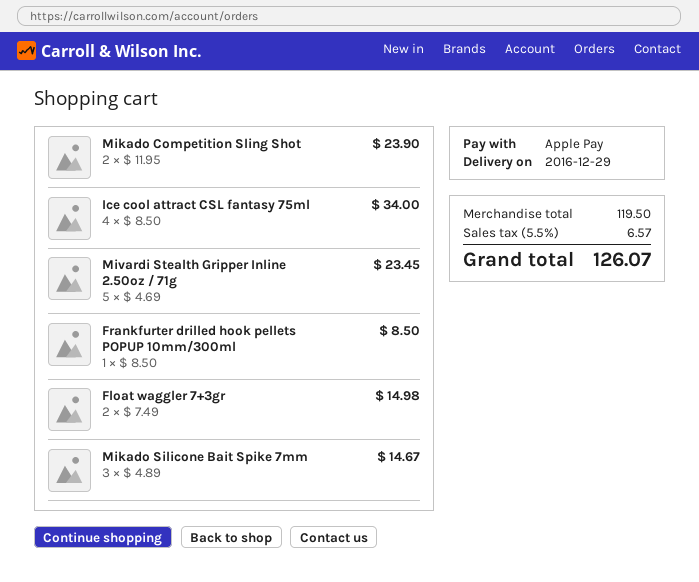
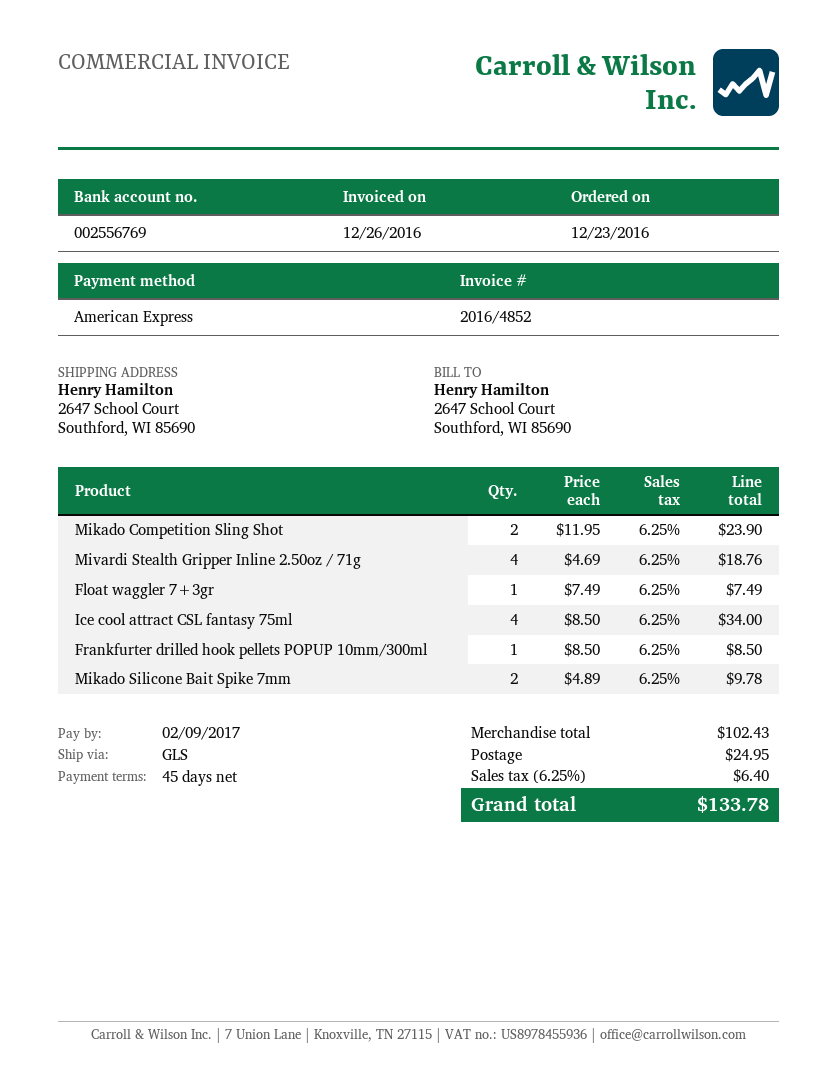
payment method: Apple Pay -> American Express
Mivardi Stealth Gripper Inline 2.50oz / 71g: 5 x 4.69 = 23.45 -> 4 x 4.69 = 18.76
Float waggler 7+3gr: 2 x 7.49 = 14.98 -> 1 x 7.49 = 7.49
Mikado Silicone Bait Spike 7mm: 3 x 4.89 = 14.67 -> 2 x 4.89 = 9.78
subtotal: 119.50 -> 102.43
shipping: none -> 24.95
tax: 5.5% = 6.57 -> 6.25% = 6.40
total: 126.07 -> 133.78

